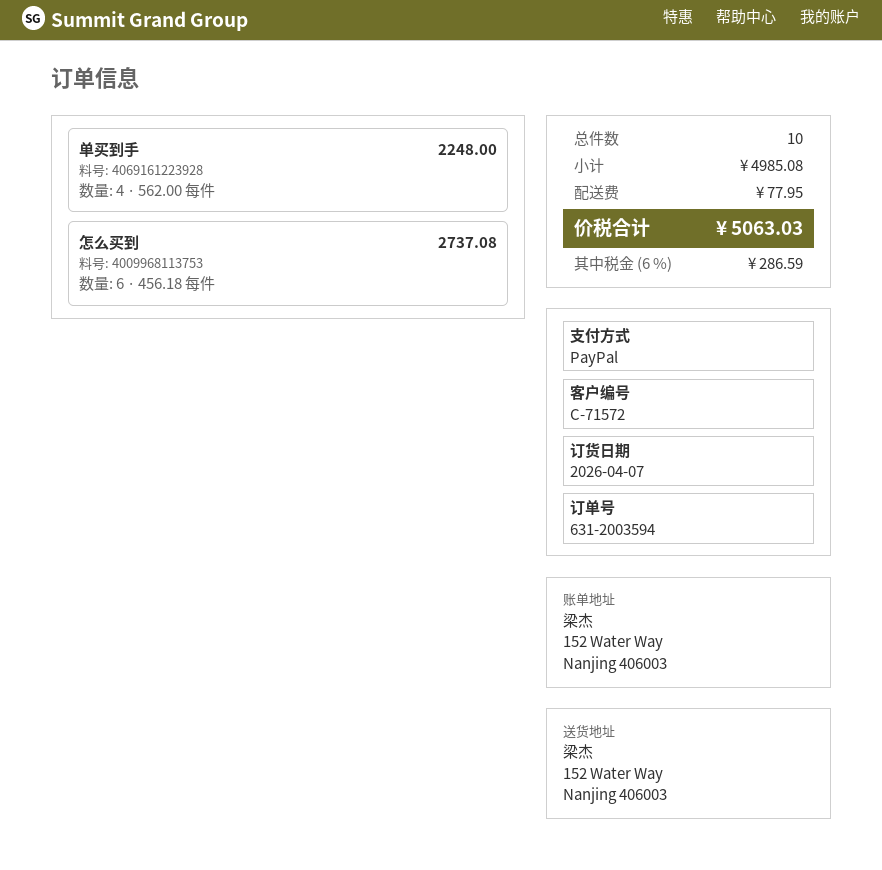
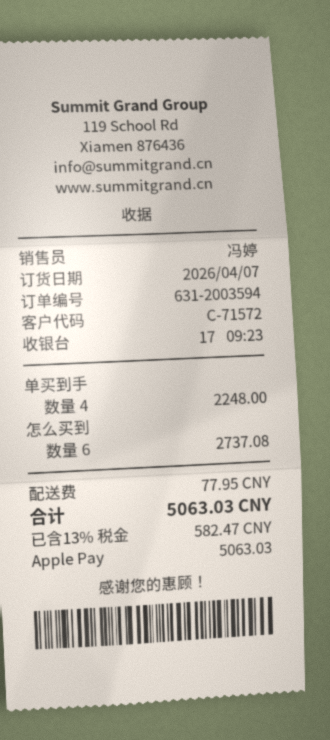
payment method: PayPal -> Apple Pay
tax: 6% = 286.59 -> 13% = 582.47

